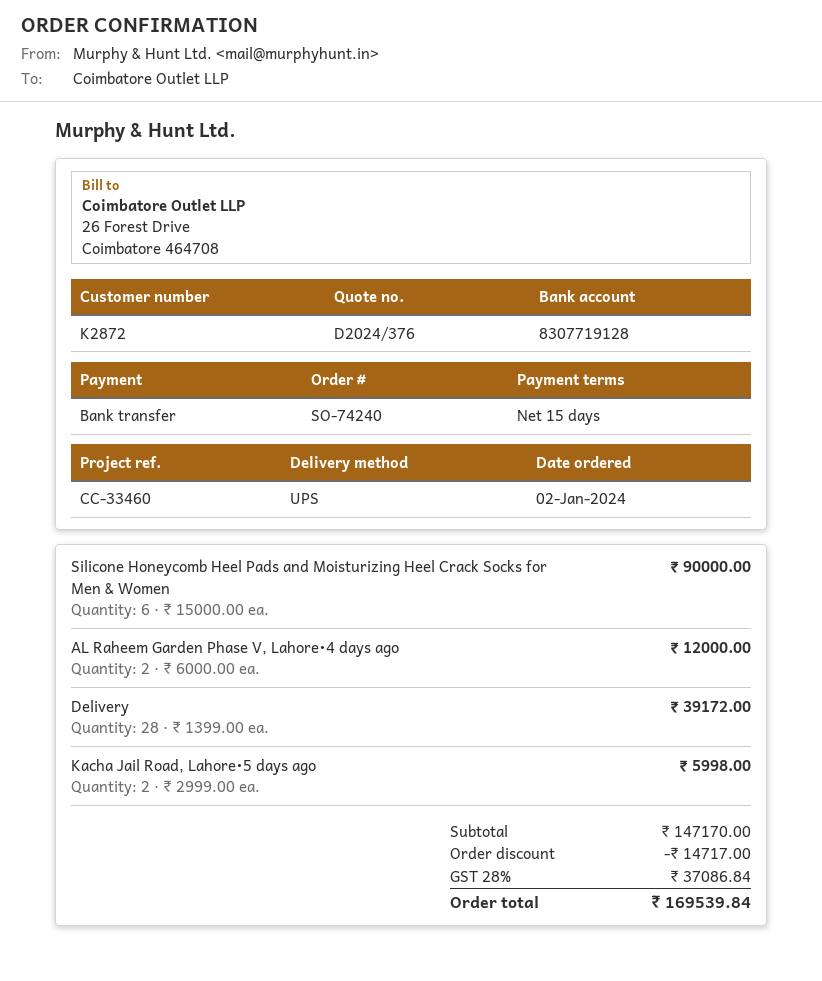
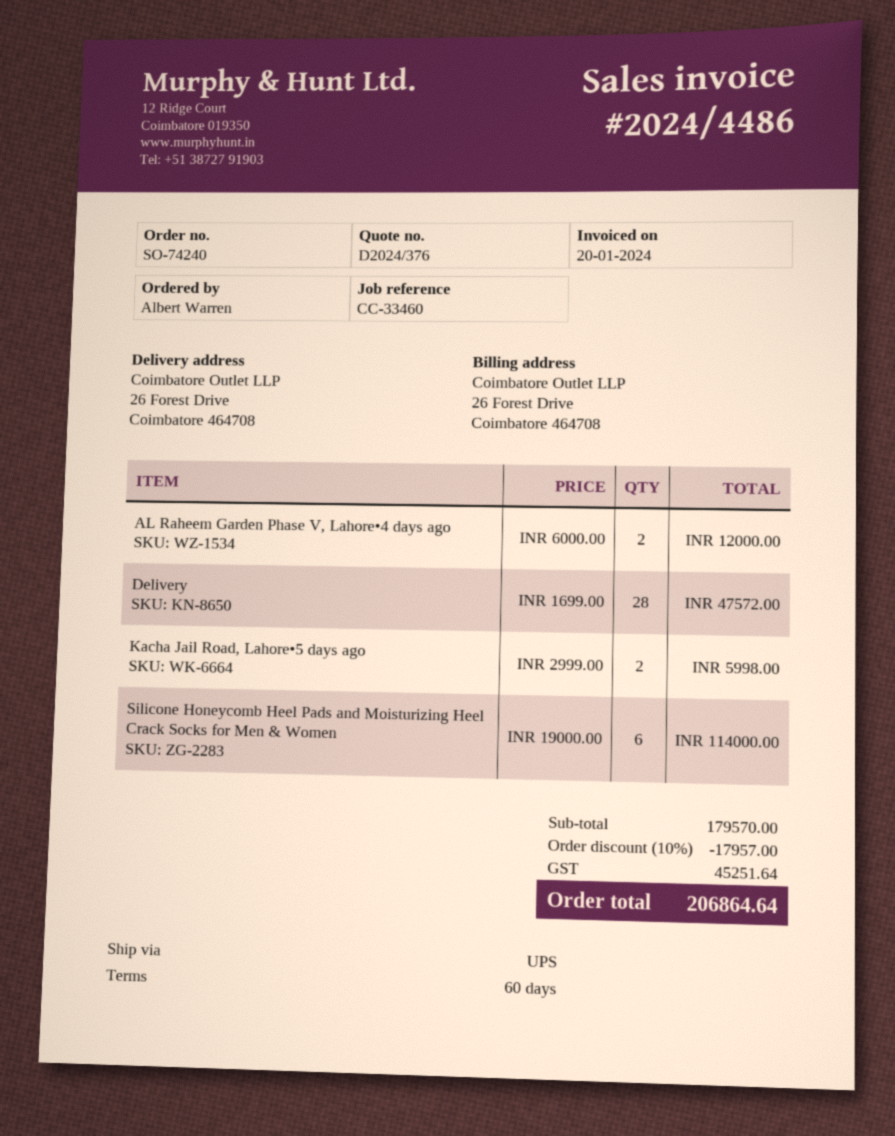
payment terms: 15 days -> 60 days
Silicone Honeycomb Heel Pads and Moisturizing Heel Crack Socks for Men & Women: 6 x 15000.00 = 90000.00 -> 6 x 19000.00 = 114000.00
Delivery: 28 x 1399.00 = 39172.00 -> 28 x 1699.00 = 47572.00
subtotal: 147170.00 -> 179570.00
discount: 14717.00 -> 17957.00
tax: 37086.84 -> 45251.64
total: 169539.84 -> 206864.64

